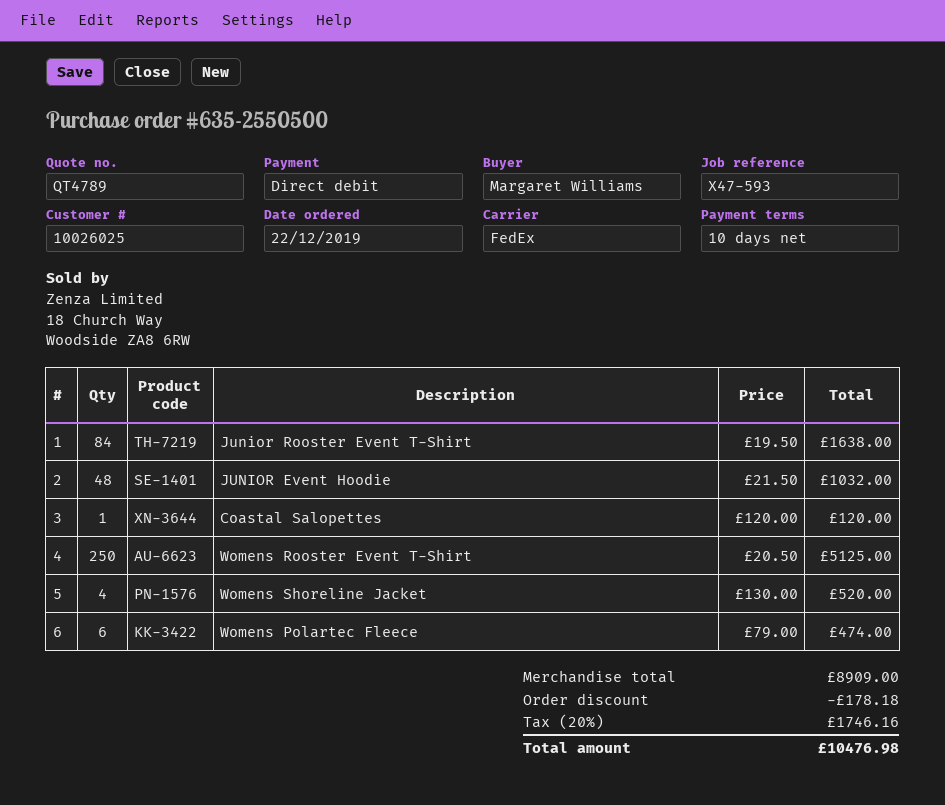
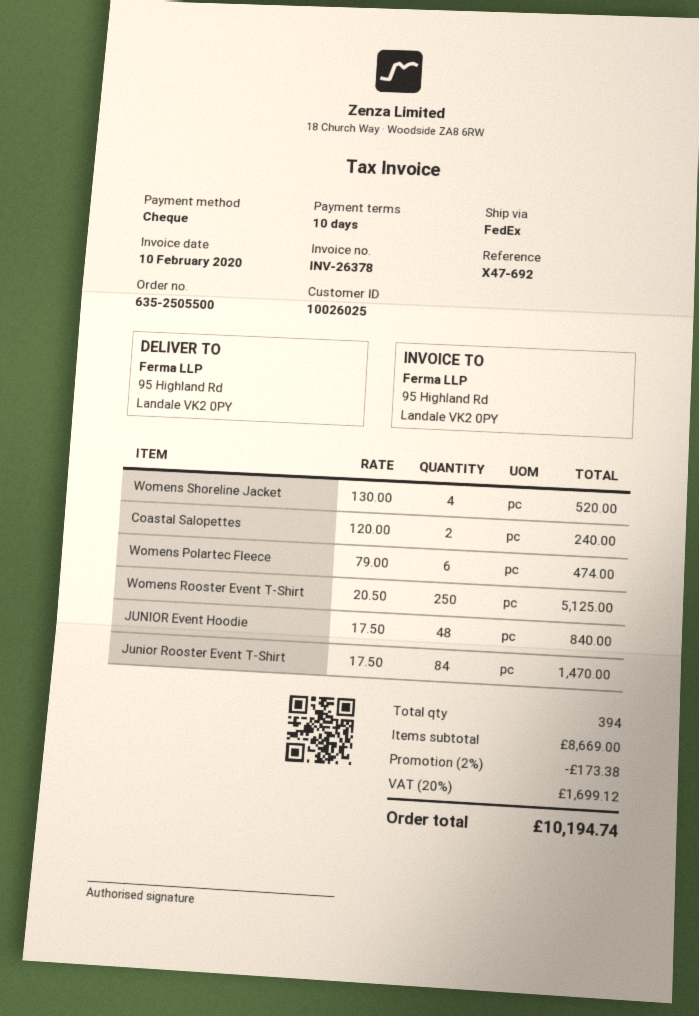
order number: 635-2550500 -> 635-2505500
reference: X47-593 -> X47-692
payment method: direct debit -> cheque
Junior Rooster Event T-Shirt: 84 x 19.50 = 1638.00 -> 84 x 17.50 = 1470.00
JUNIOR Event Hoodie: 48 x 21.50 = 1032.00 -> 48 x 17.50 = 840.00
Coastal Salopettes: 1 x 120.00 = 120.00 -> 2 x 120.00 = 240.00
subtotal: 8909.00 -> 8669.00
discount: 178.18 -> 173.38
tax: 20% = 1746.16 -> 20% = 1699.12
total: 10476.98 -> 10194.74

